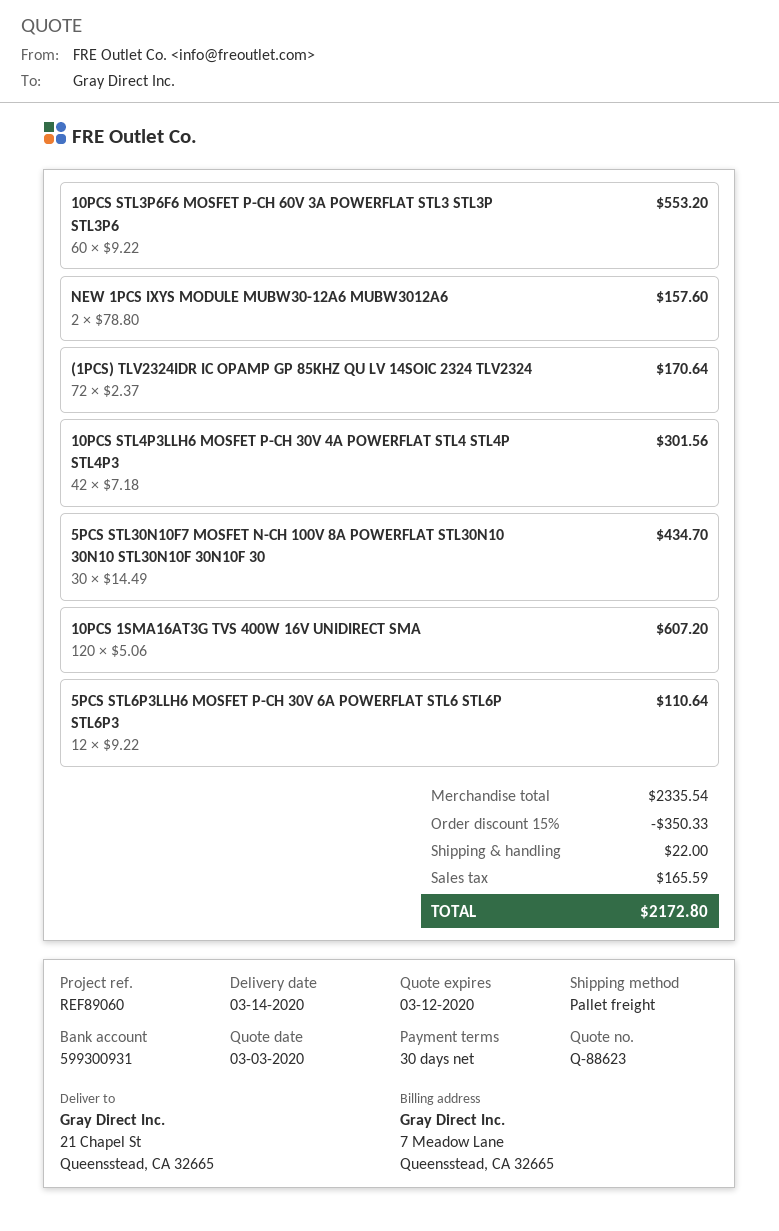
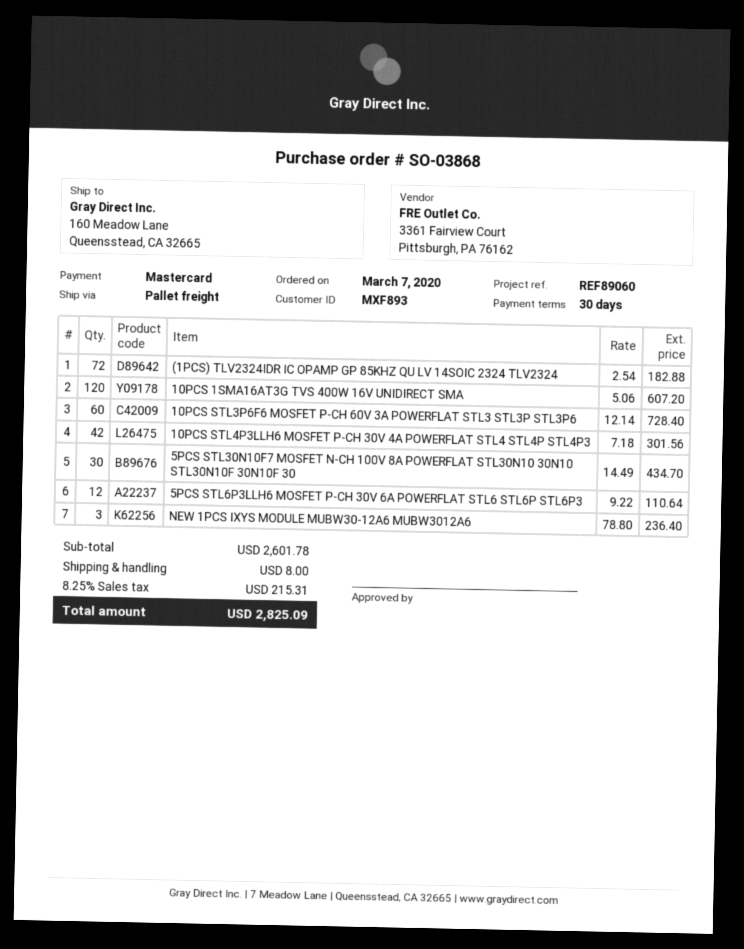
ship to: 21 Chapel St, Queensstead, CA 32665 -> 160 Meadow Lane, Queensstead, CA 32665
10PCS STL3P6F6 MOSFET P-CH 60V 3A POWERFLAT STL3 STL3P STL3P6: 60 x 9.22 = 553.20 -> 60 x 12.14 = 728.40
NEW 1PCS IXYS MODULE MUBW30-12A6 MUBW3012A6: 2 x 78.80 = 157.60 -> 3 x 78.80 = 236.40
(1PCS) TLV2324IDR IC OPAMP GP 85KHZ QU LV 14SOIC 2324 TLV2324: 72 x 2.37 = 170.64 -> 72 x 2.54 = 182.88
subtotal: 2335.54 -> 2601.78
discount: 15% = 350.33 -> none
shipping: 22.00 -> 8.00
tax: 165.59 -> 215.31
total: 2172.80 -> 2825.09

